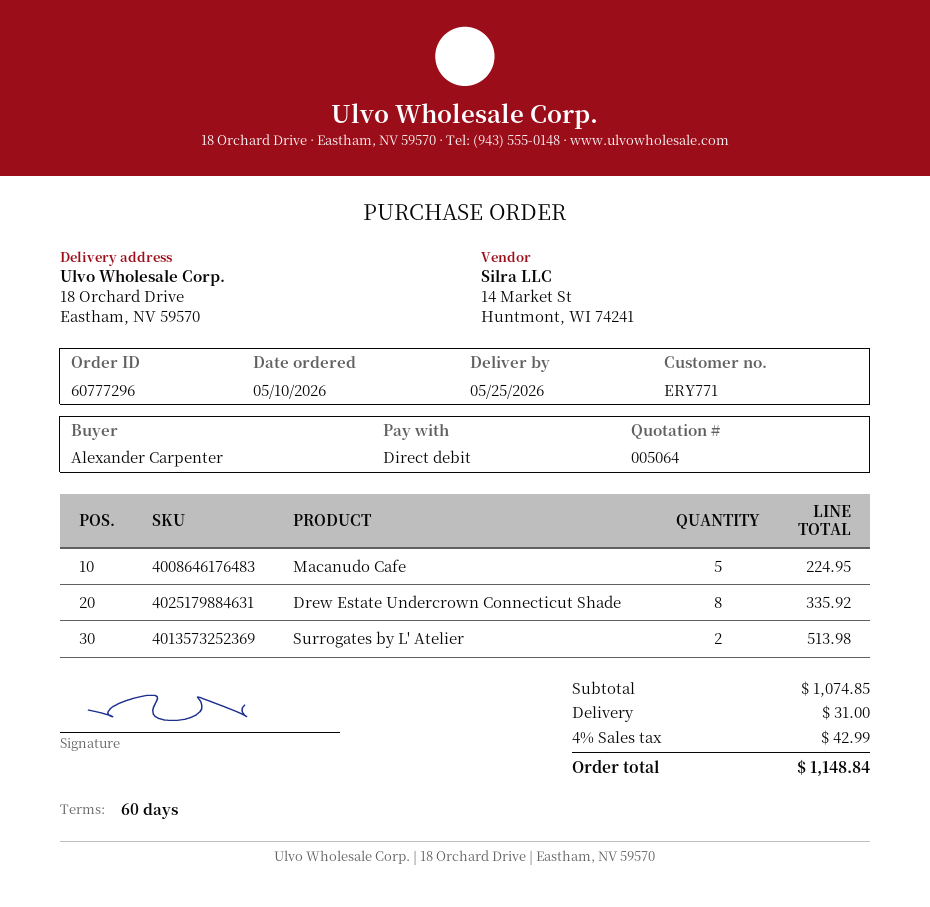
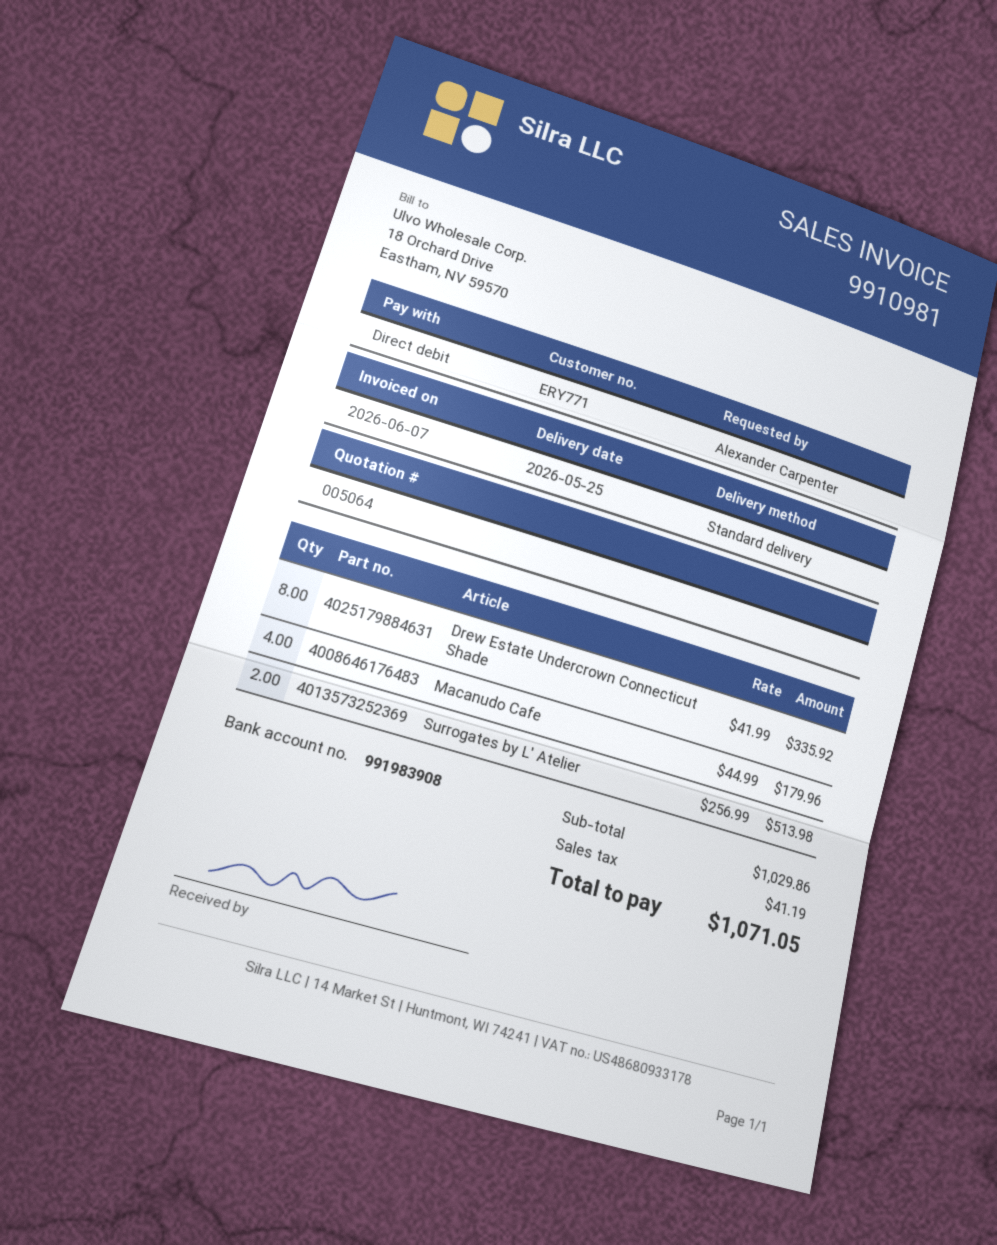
Macanudo Cafe: 5 for 224.95 -> 4 for 179.96
subtotal: 1074.85 -> 1029.86
shipping: 31.00 -> none
tax: 42.99 -> 41.19
total: 1148.84 -> 1071.05

